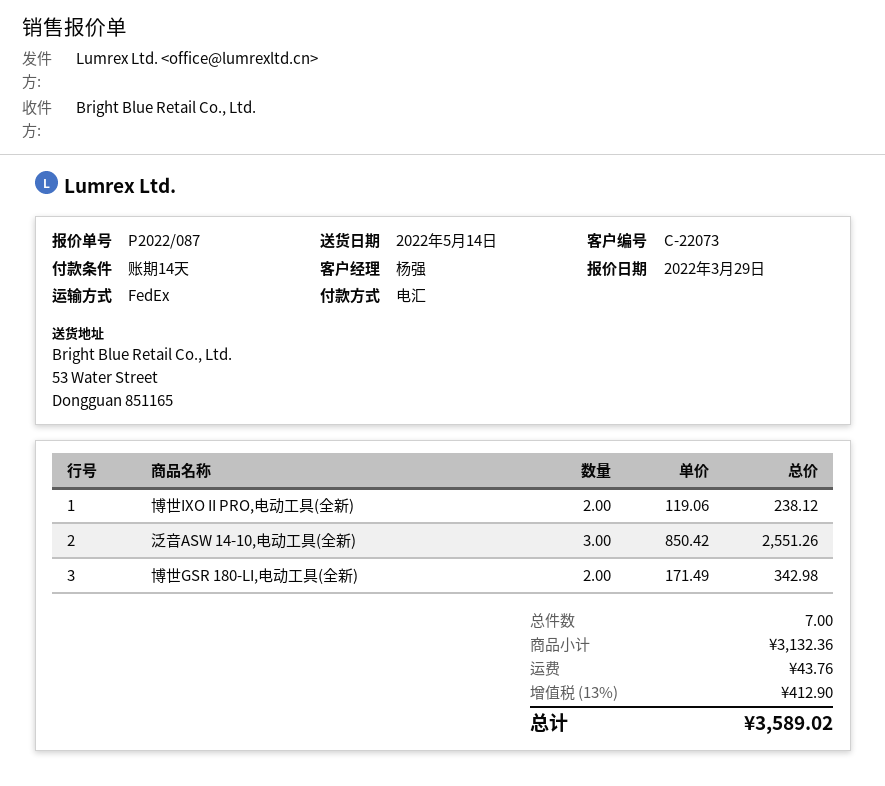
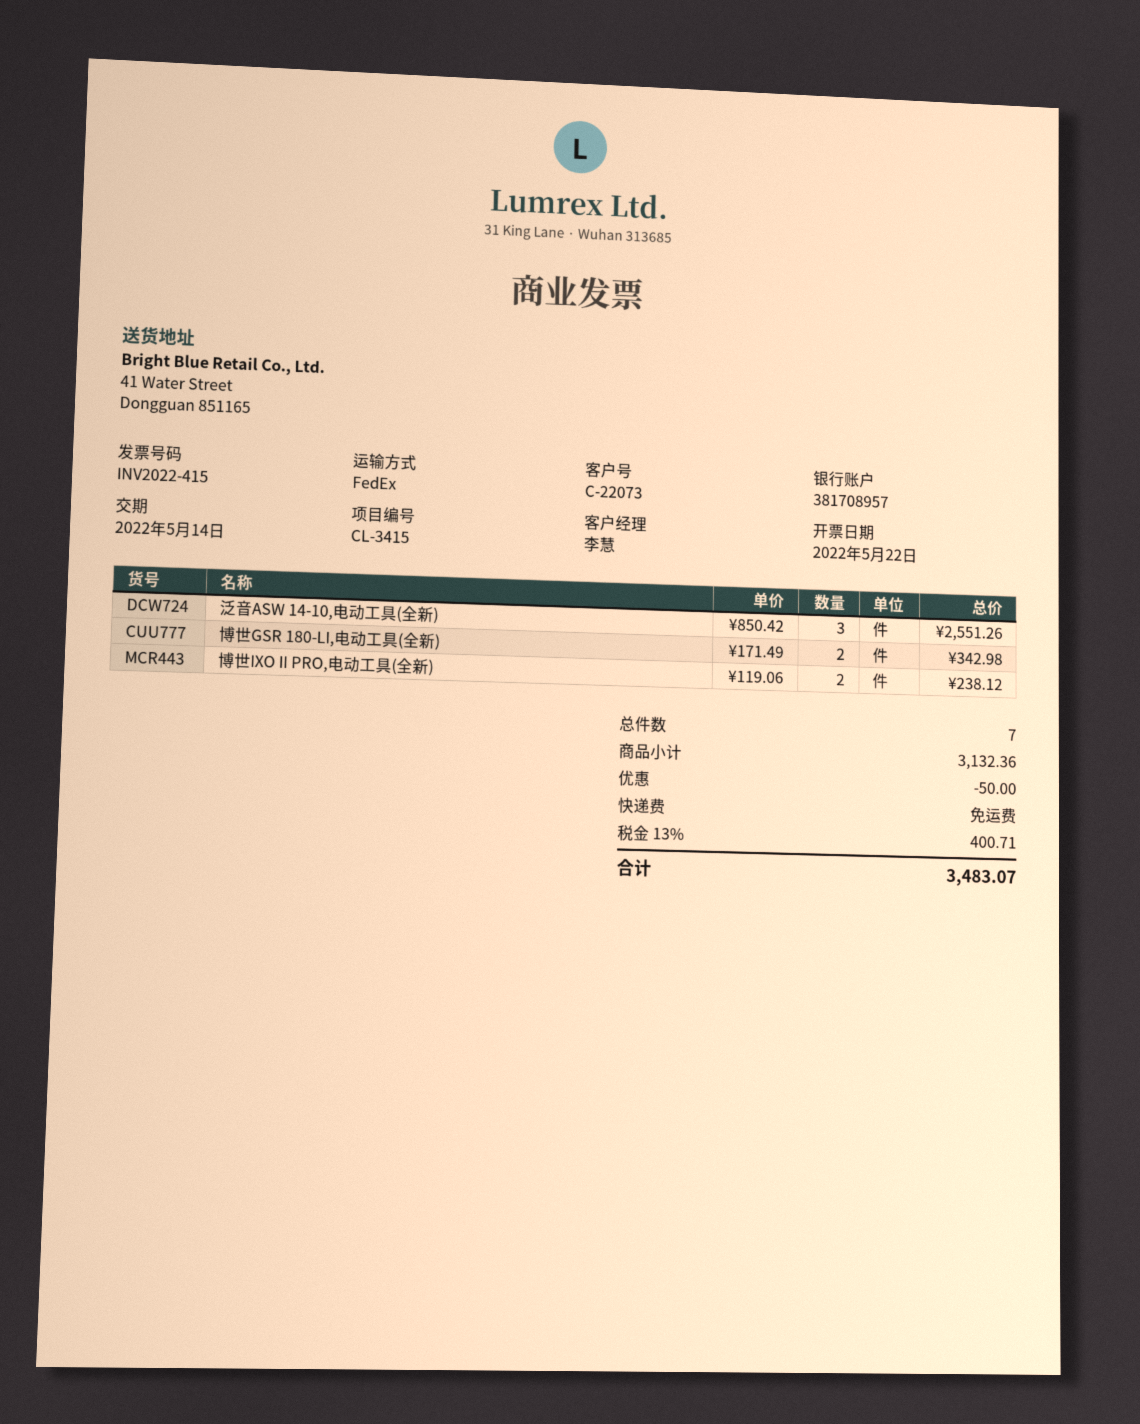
sales rep: 杨强 -> 李慧
ship to: 53 Water Street, Dongguan 851165 -> 41 Water Street, Dongguan 851165
discount: none -> 50.00
shipping: 43.76 -> 0.00
tax: 13% = 412.90 -> 13% = 400.71
total: 3589.02 -> 3483.07

